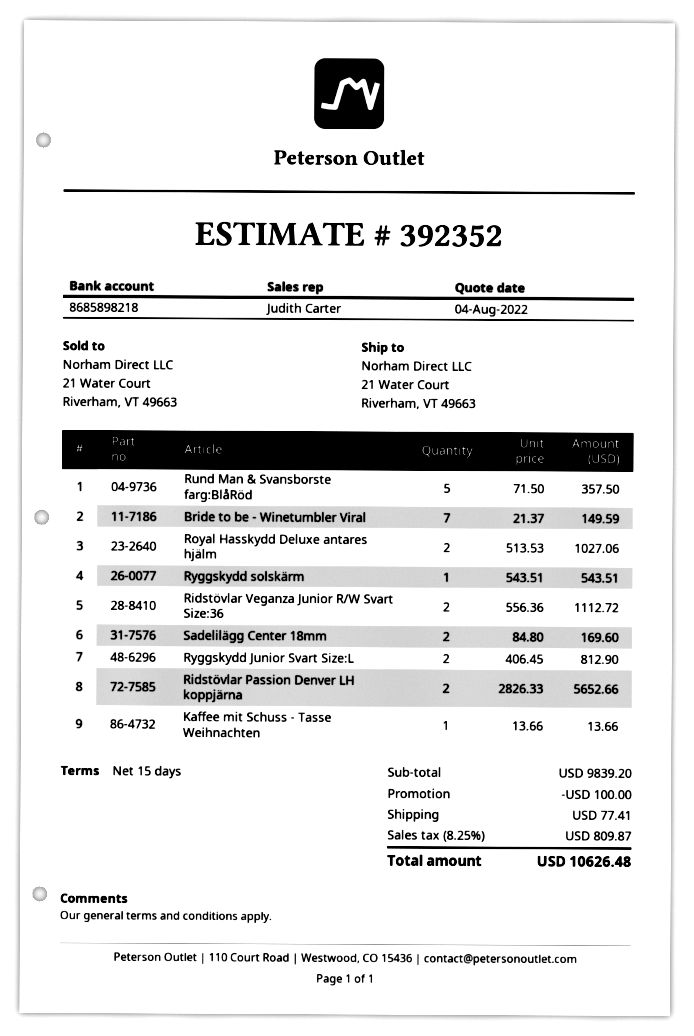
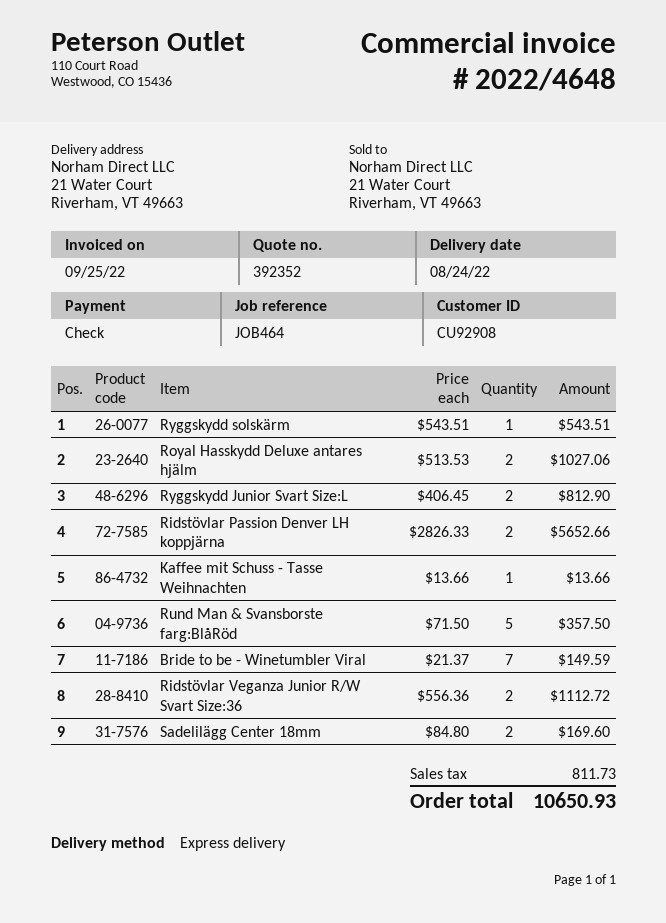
discount: 100.00 -> none
shipping: 77.41 -> none
tax: 809.87 -> 811.73
total: 10626.48 -> 10650.93

